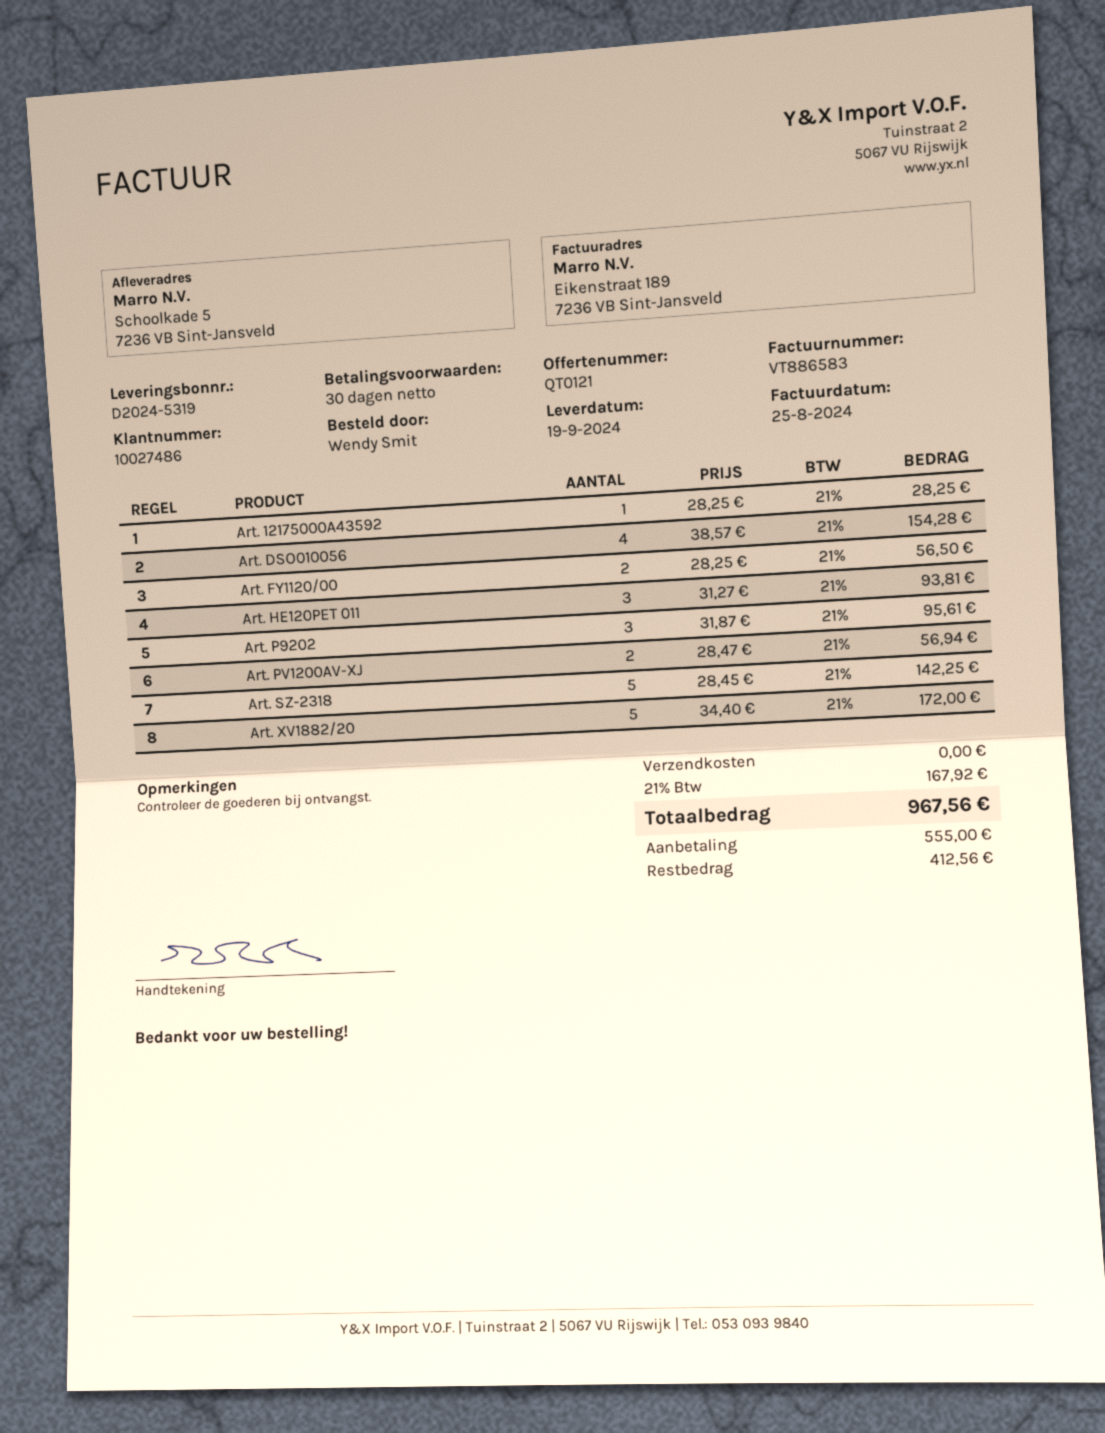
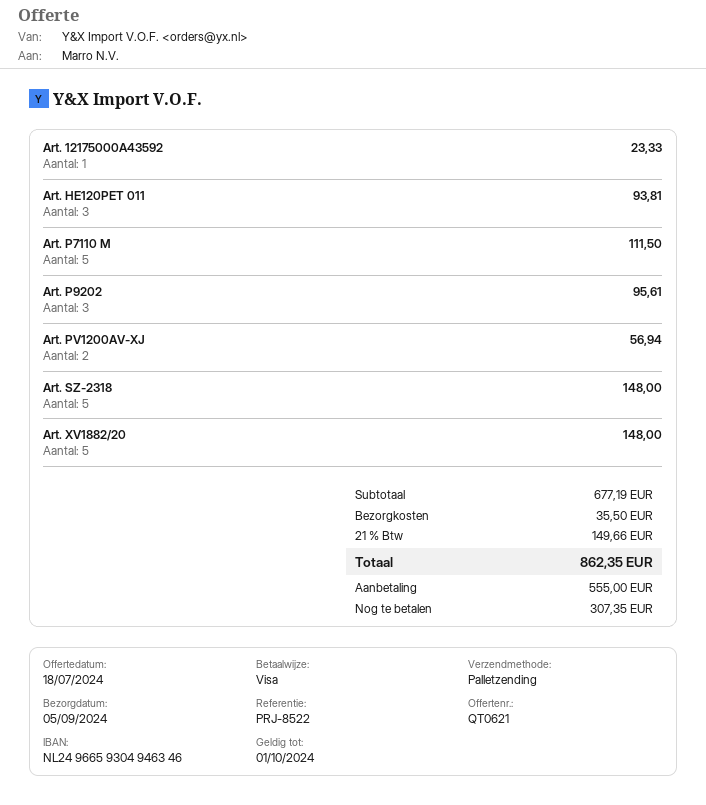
quote number: QT0121 -> QT0621
delivery date: 2024-09-19 -> 2024-09-05
Art. 12175000A43592: 1 for 28.25 -> 1 for 23.33
Art. DSO010056: 4 for 154.28 -> none
Art. FY1120/00: 2 for 56.50 -> none
Art. SZ-2318: 5 for 142.25 -> 5 for 148.00
Art. XV1882/20: 5 for 172.00 -> 5 for 148.00
Art. P7110 M: none -> 5 for 111.50
shipping: 0.00 -> 35.50
tax: 21% = 167.92 -> 21% = 149.66
total: 967.56 -> 862.35
balance: 412.56 -> 307.35

